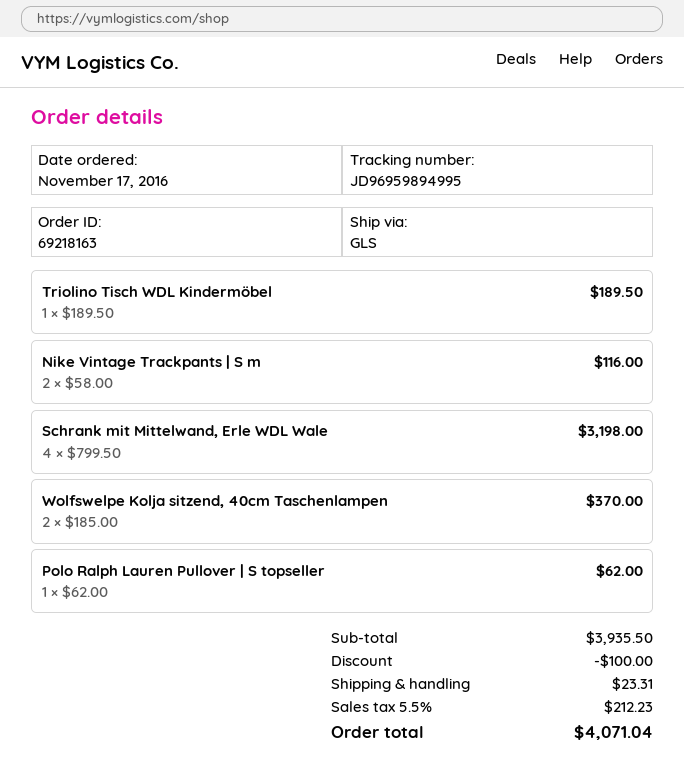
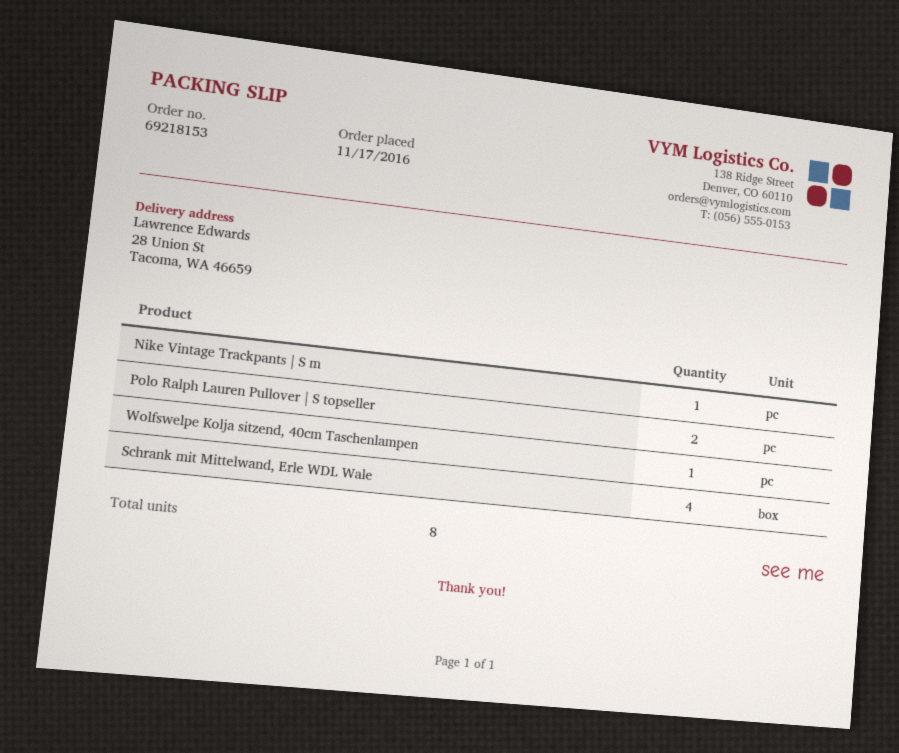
order number: 69218163 -> 69218153
Triolino Tisch WDL Kindermöbel: 1 -> none
Nike Vintage Trackpants | S m: 2 -> 1
Wolfswelpe Kolja sitzend, 40cm Taschenlampen: 2 -> 1
Polo Ralph Lauren Pullover | S topseller: 1 -> 2

